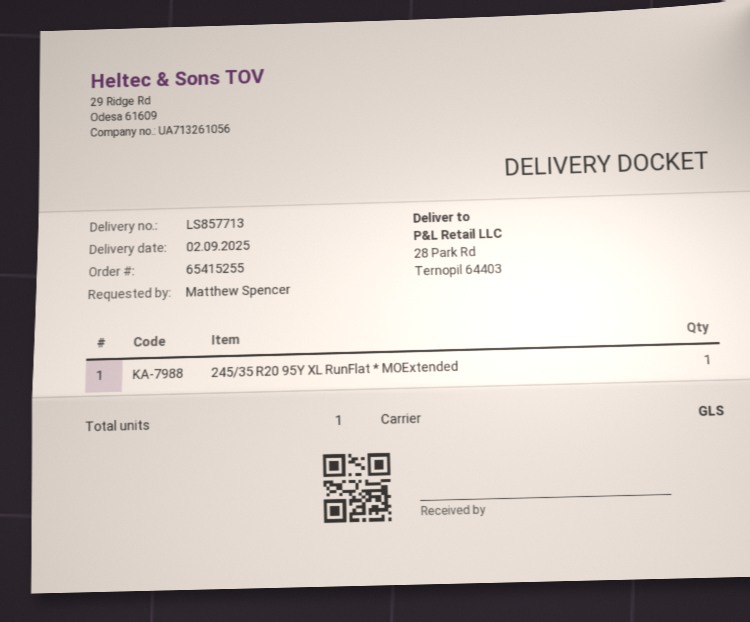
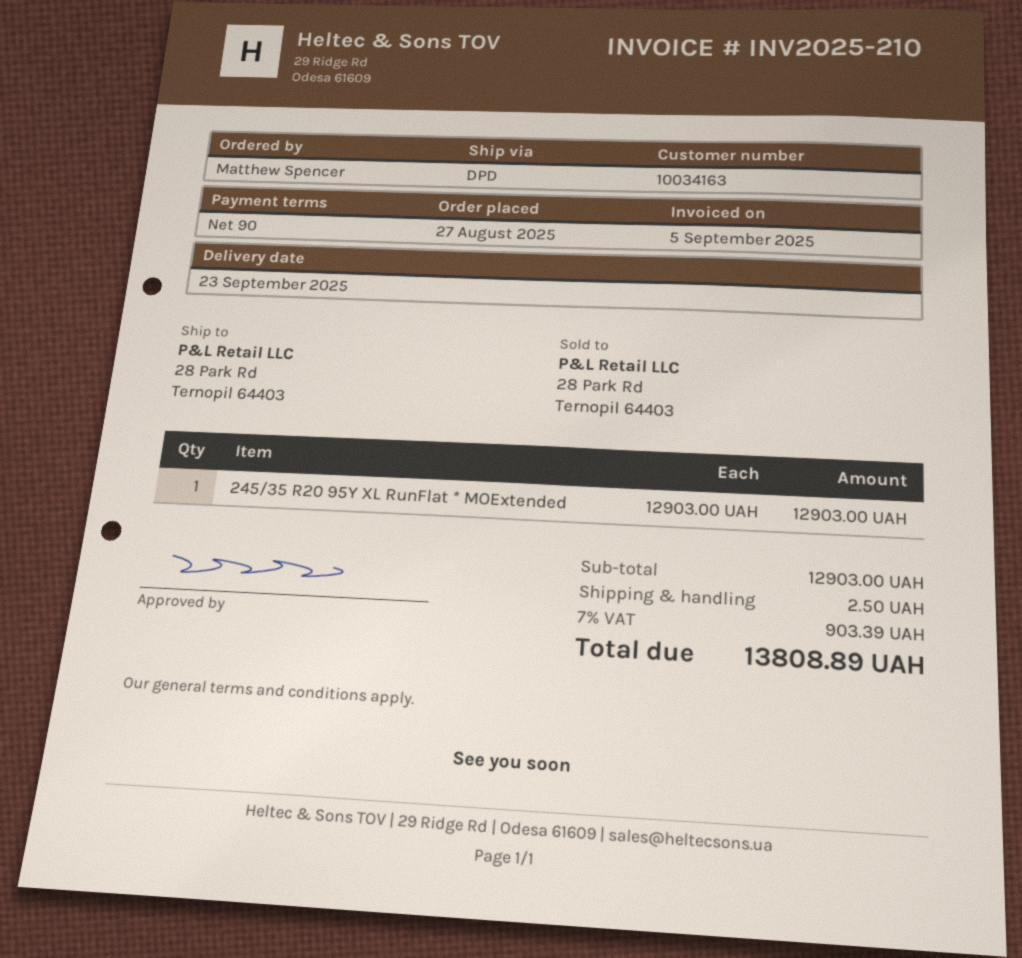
delivery date: 2025-09-02 -> 2025-09-23
shipping method: GLS -> DPD

